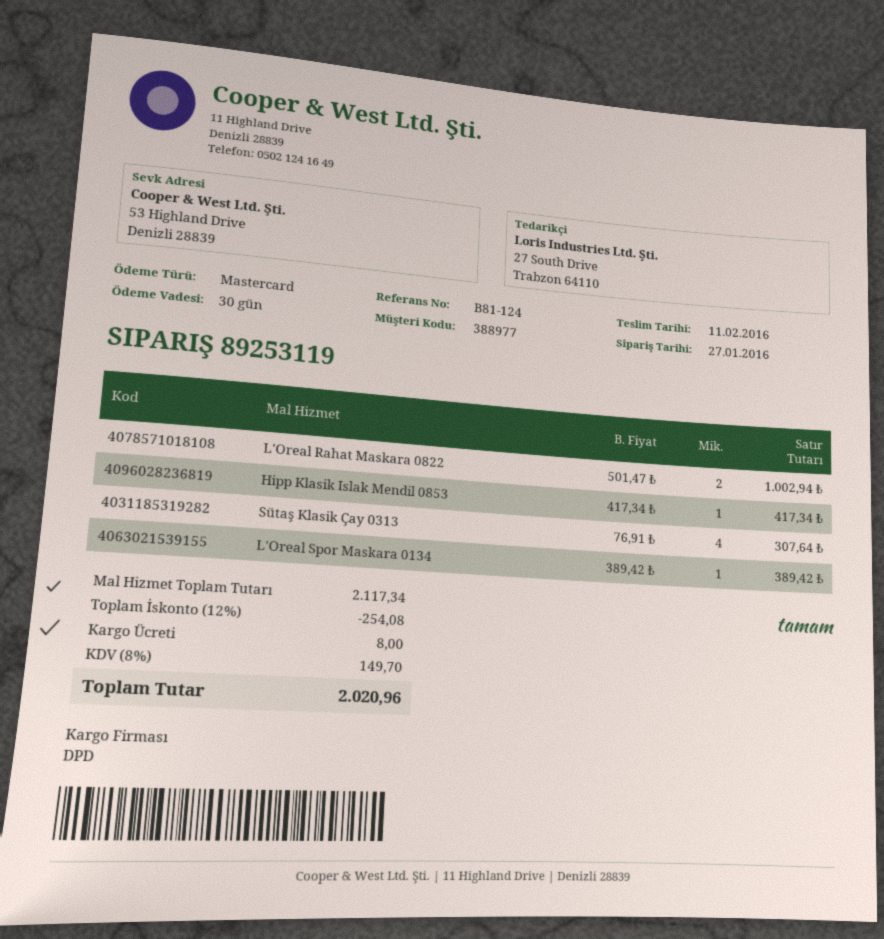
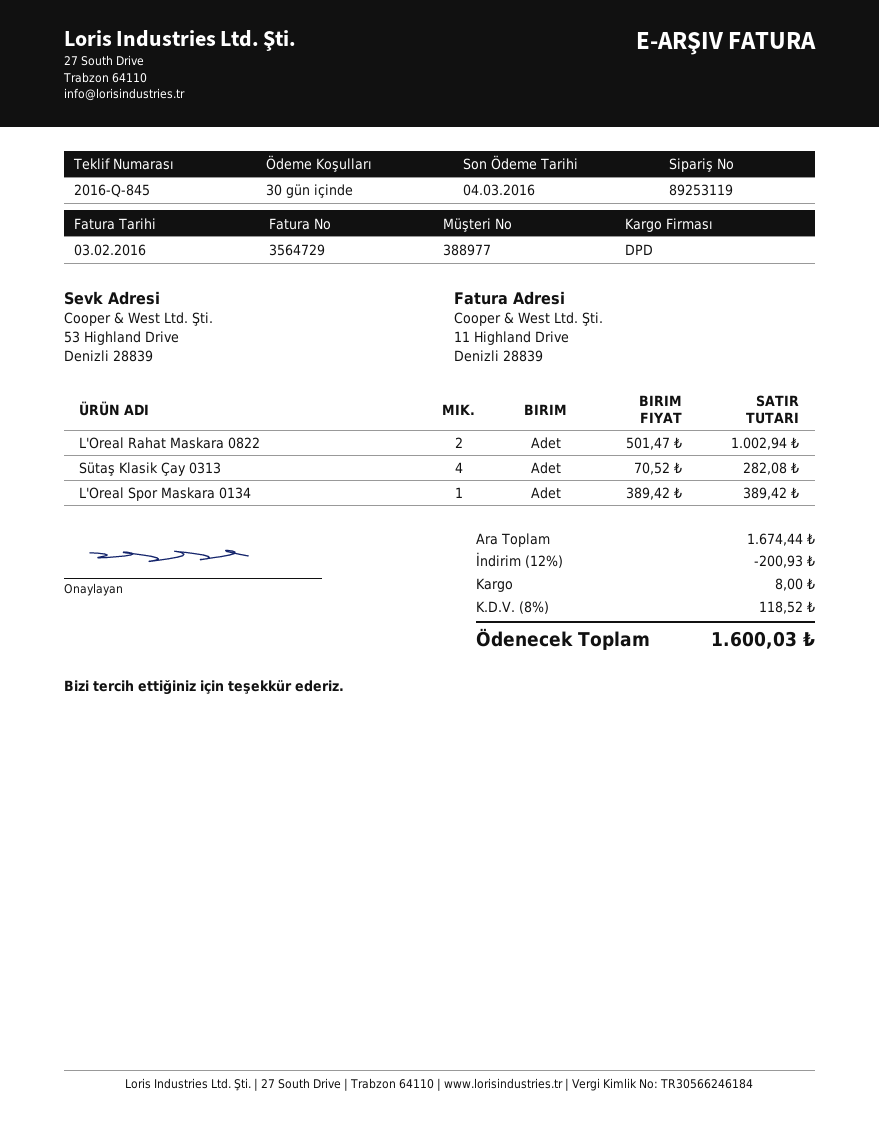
Hipp Klasik Islak Mendil 0853: 1 x 417.34 = 417.34 -> none
Sütaş Klasik Çay 0313: 4 x 76.91 = 307.64 -> 4 x 70.52 = 282.08
subtotal: 2117.34 -> 1674.44
discount: 12% = 254.08 -> 12% = 200.93
tax: 8% = 149.70 -> 8% = 118.52
total: 2020.96 -> 1600.03

